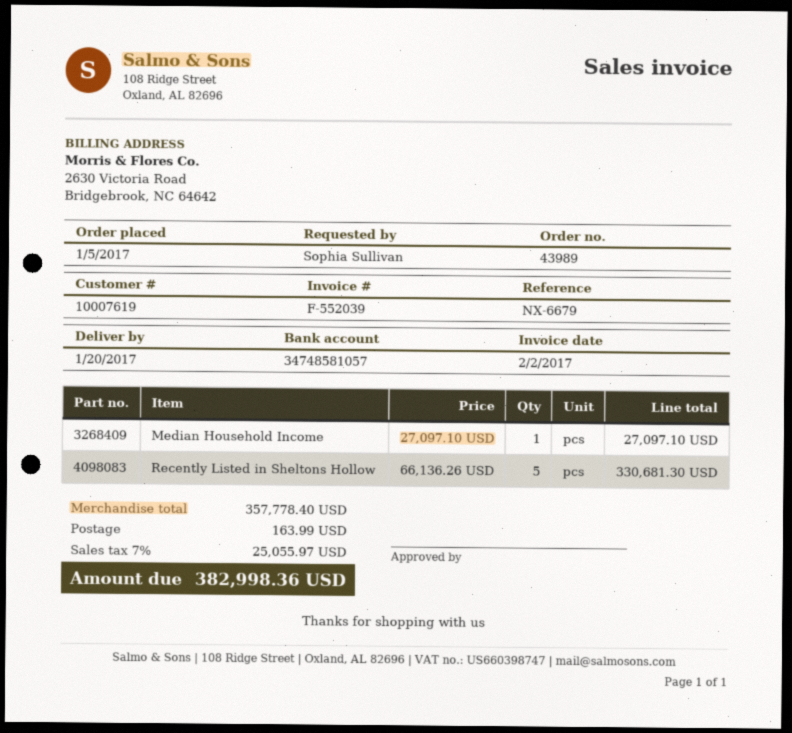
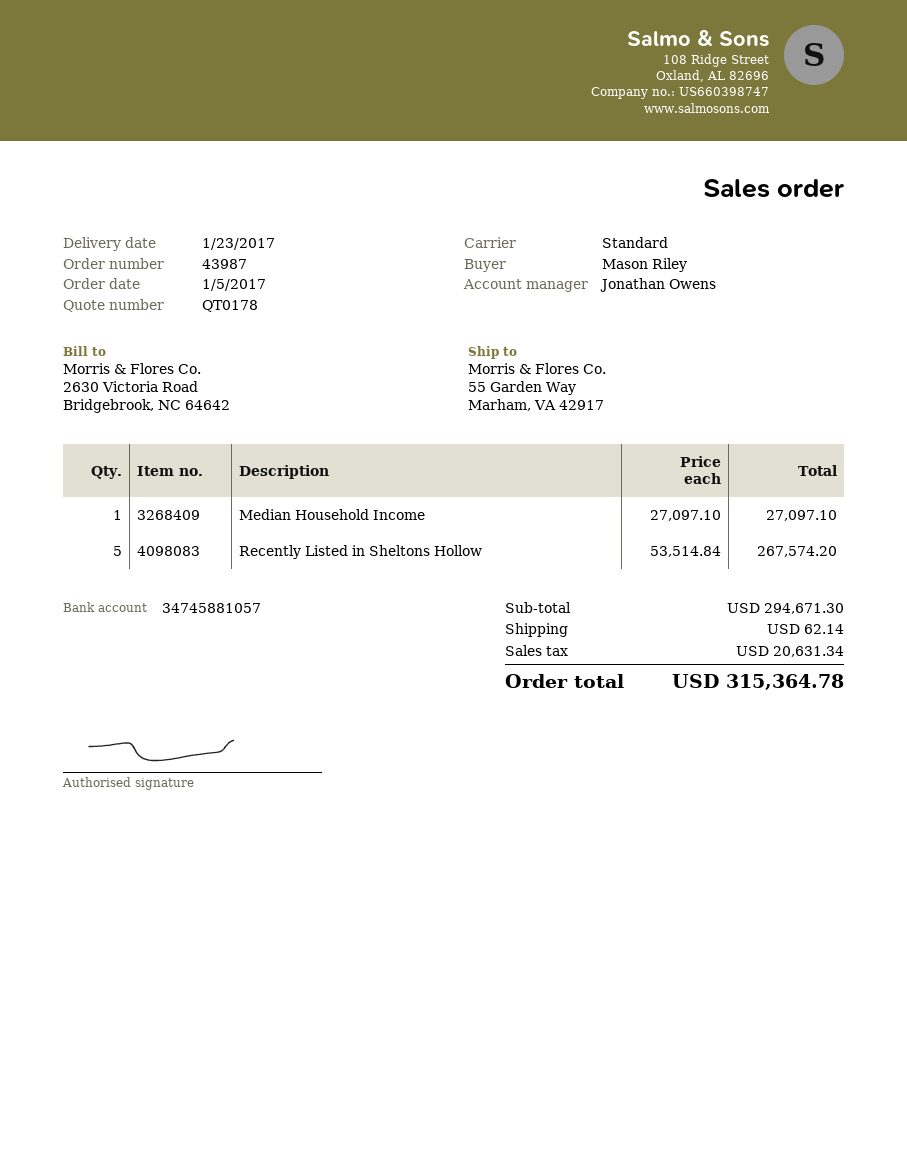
order number: 43989 -> 43987
delivery date: 2017-01-20 -> 2017-01-23
ordered by: Sophia Sullivan -> Mason Riley
bank account: 34748581057 -> 34745881057
Recently Listed in Sheltons Hollow: 5 x 66136.26 = 330681.30 -> 5 x 53514.84 = 267574.20
subtotal: 357778.40 -> 294671.30
shipping: 163.99 -> 62.14
tax: 25055.97 -> 20631.34
total: 382998.36 -> 315364.78

